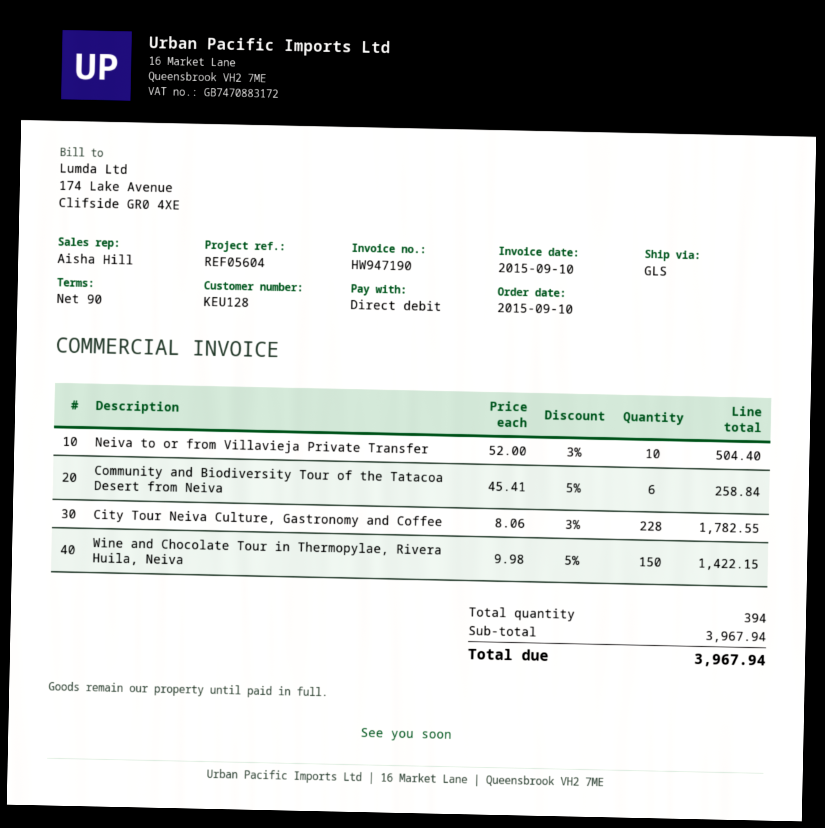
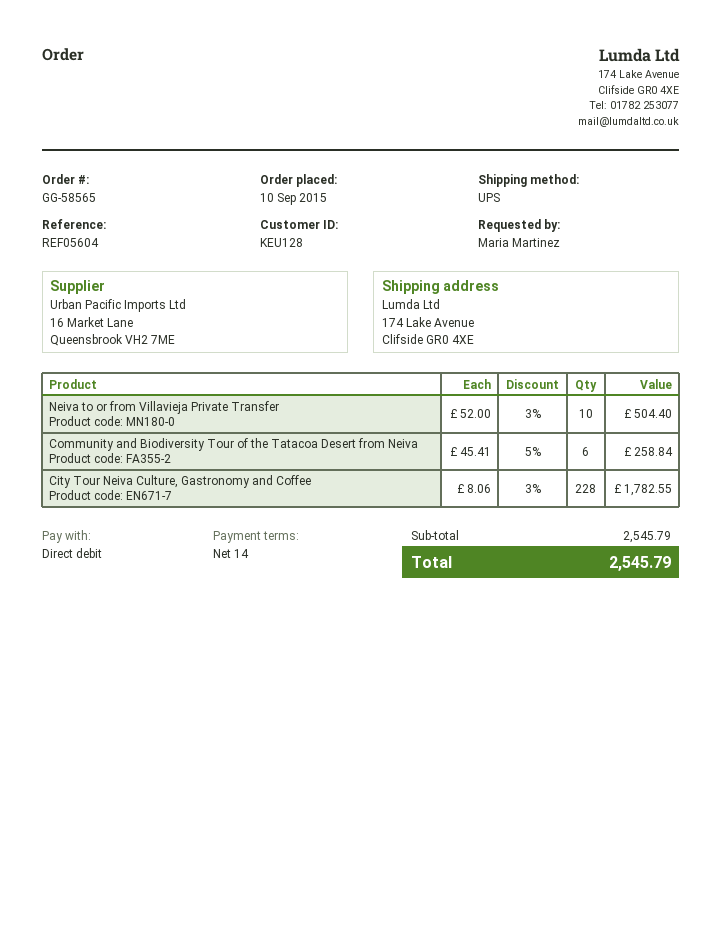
payment terms: 90 days -> 14 days
shipping method: GLS -> UPS
Wine and Chocolate Tour in Thermopylae, Rivera Huila, Neiva: 150 x 9.98 - 5% = 1422.15 -> none
subtotal: 3967.94 -> 2545.79
total: 3967.94 -> 2545.79

